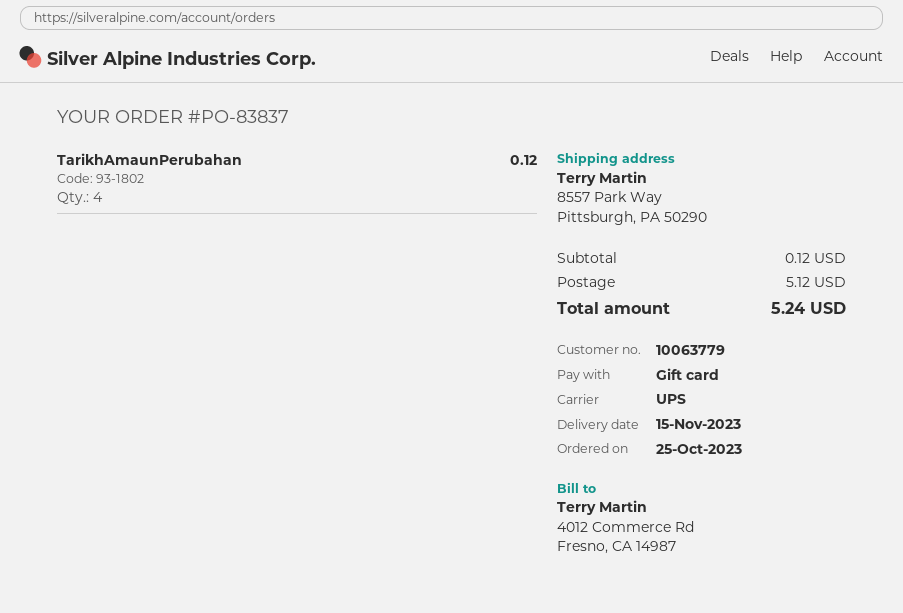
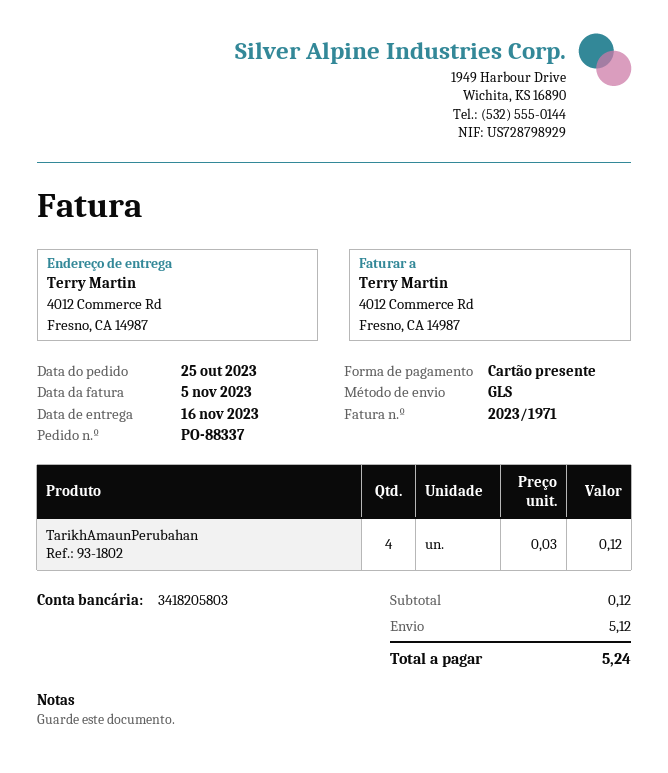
order number: PO-83837 -> PO-88337
delivery date: 2023-11-15 -> 2023-11-16
shipping method: UPS -> GLS
ship to: 8557 Park Way, Pittsburgh, PA 50290 -> 4012 Commerce Rd, Fresno, CA 14987

